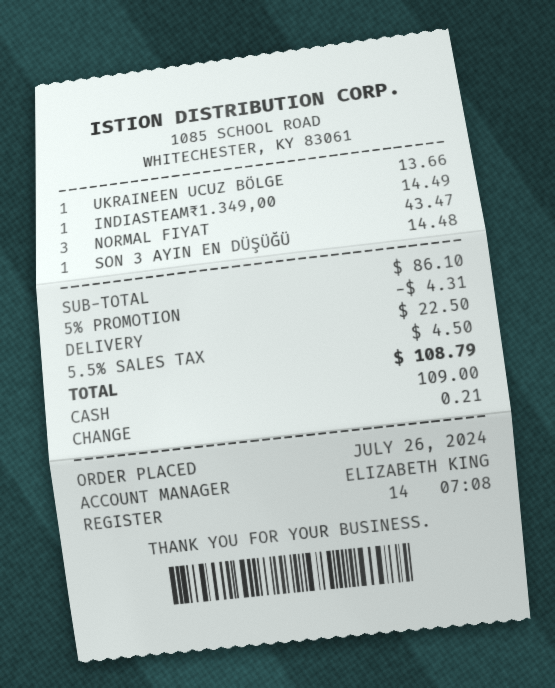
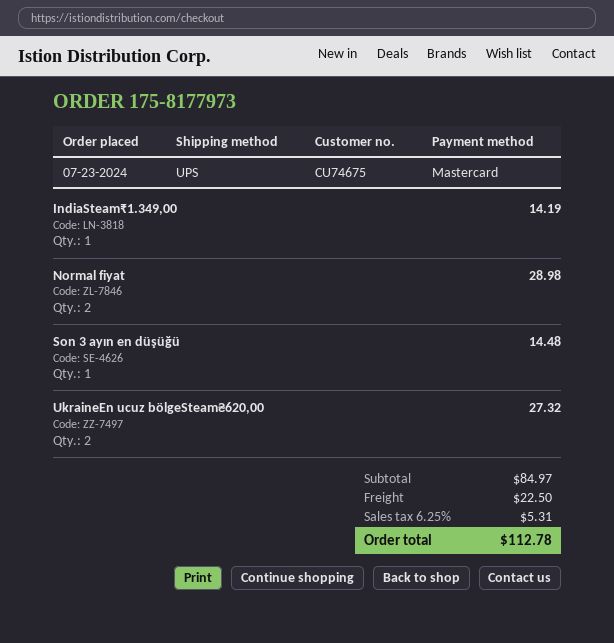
order date: 2024-07-26 -> 2024-07-23
payment method: cash -> Mastercard
UKRAINEEN UCUZ BÖLGE: 1 for 13.66 -> 2 for 27.32
INDIASTEAM₹1.349,00: 1 for 14.49 -> 1 for 14.19
NORMAL FIYAT: 3 for 43.47 -> 2 for 28.98
subtotal: 86.10 -> 84.97
discount: 5% = 4.31 -> none
tax: 5.5% = 4.50 -> 6.25% = 5.31
total: 108.79 -> 112.78

